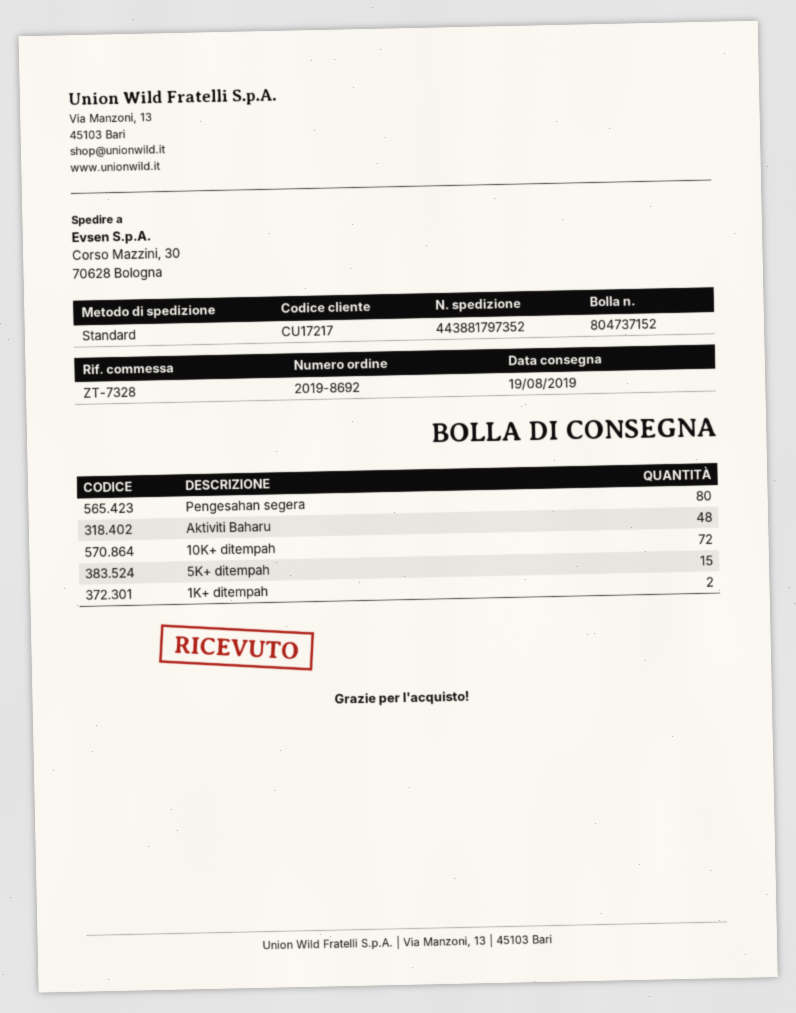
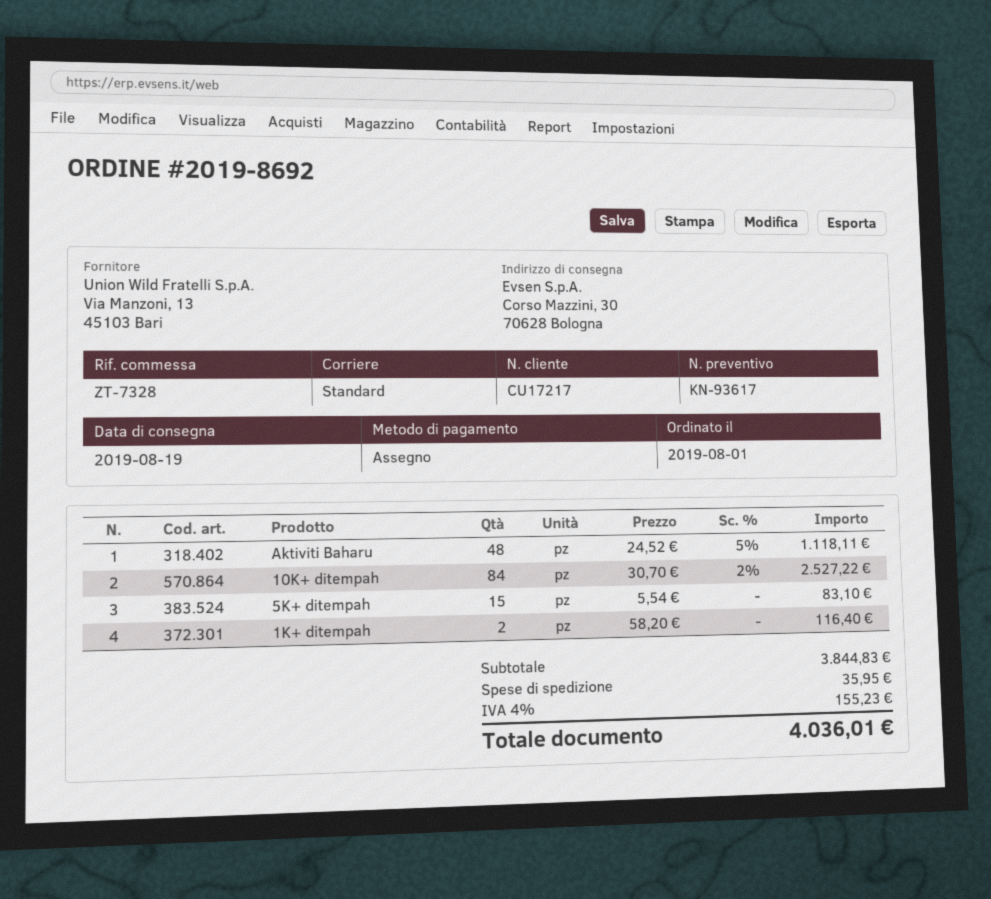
Pengesahan segera: 80 -> none
10K+ ditempah: 72 -> 84

